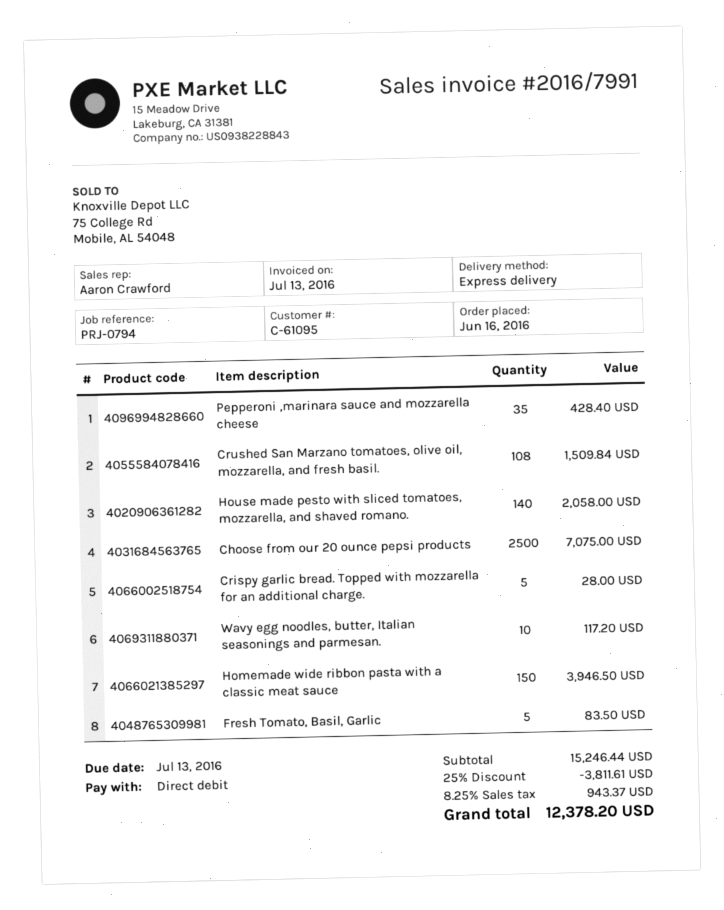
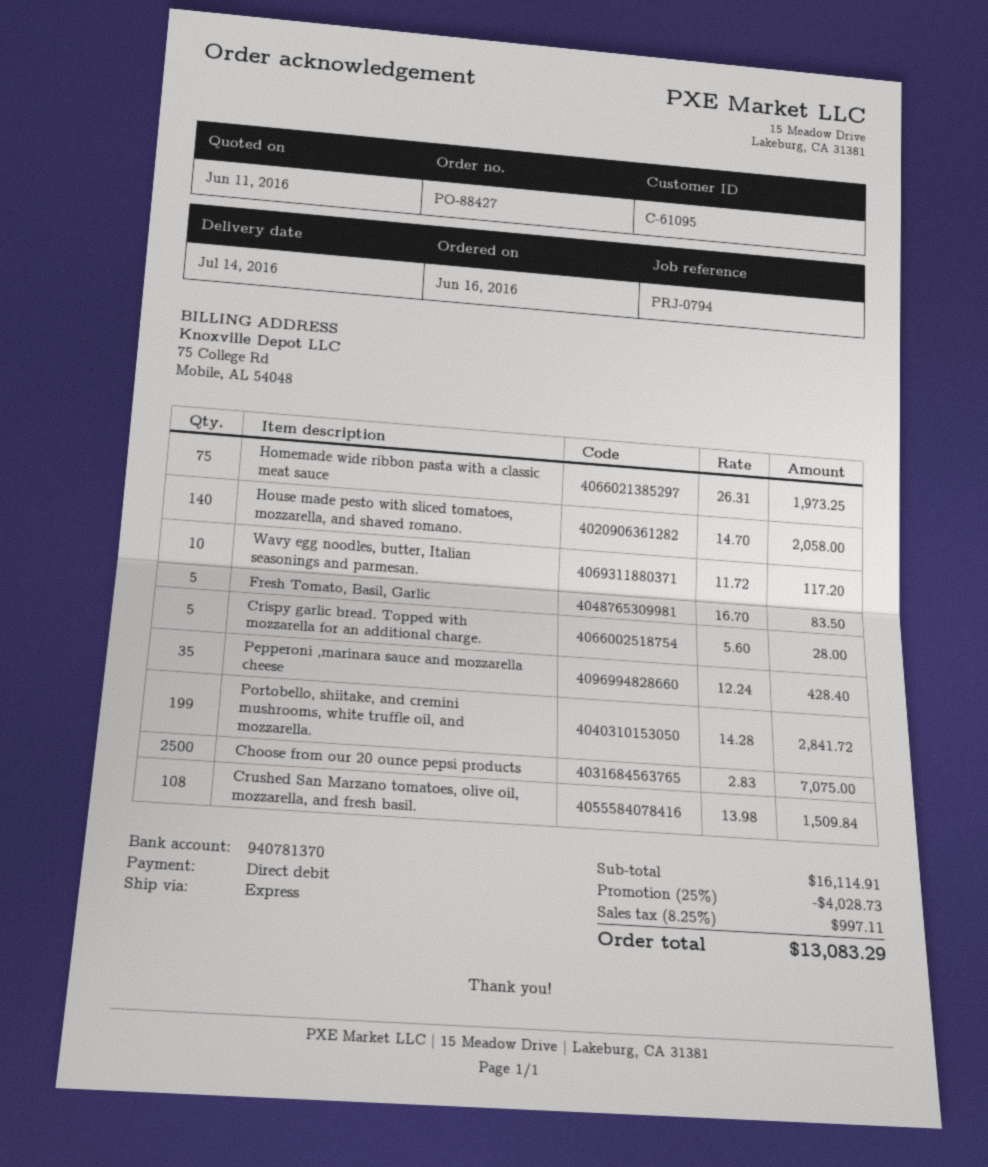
Homemade wide ribbon pasta with a classic meat sauce: 150 for 3946.50 -> 75 for 1973.25
Portobello, shiitake, and cremini mushrooms, white truffle oil, and mozzarella.: none -> 199 for 2841.72
subtotal: 15246.44 -> 16114.91
discount: 25% = 3811.61 -> 25% = 4028.73
tax: 8.25% = 943.37 -> 8.25% = 997.11
total: 12378.20 -> 13083.29

